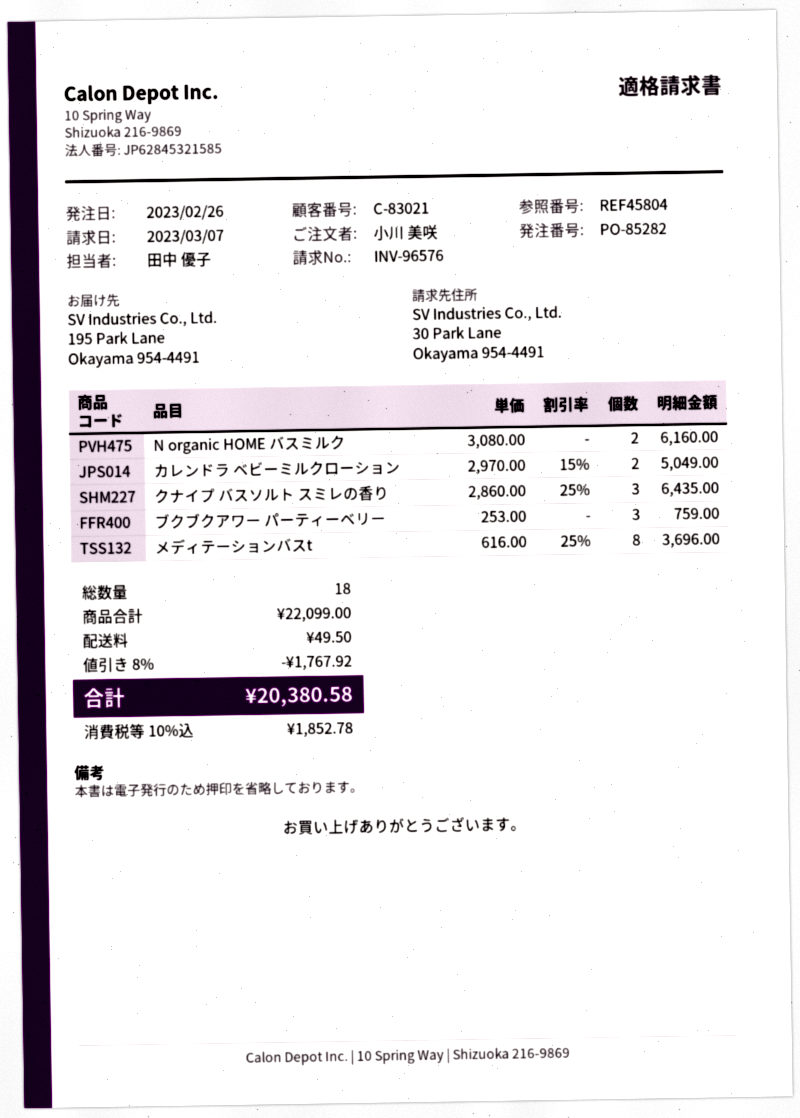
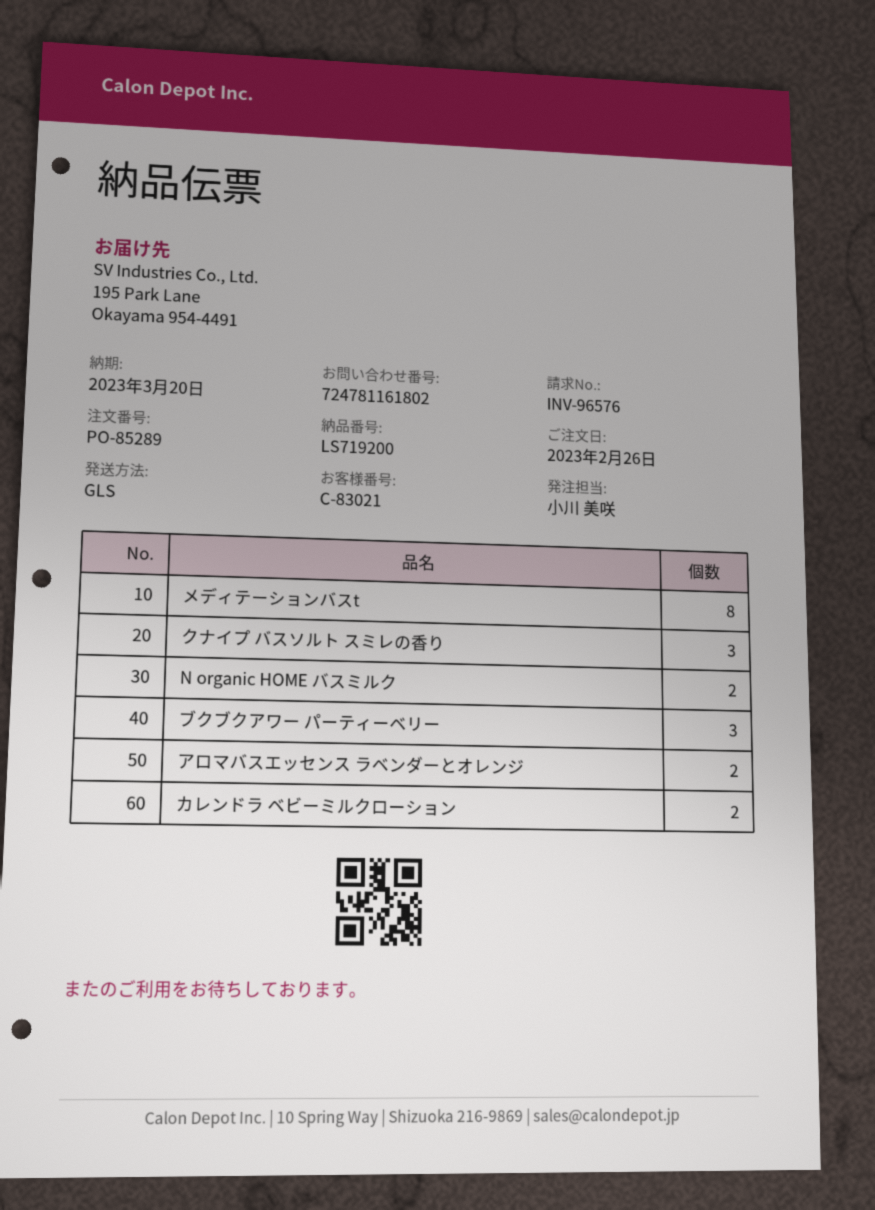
order number: PO-85282 -> PO-85289
アロマバスエッセンス ラベンダーとオレンジ: none -> 2

